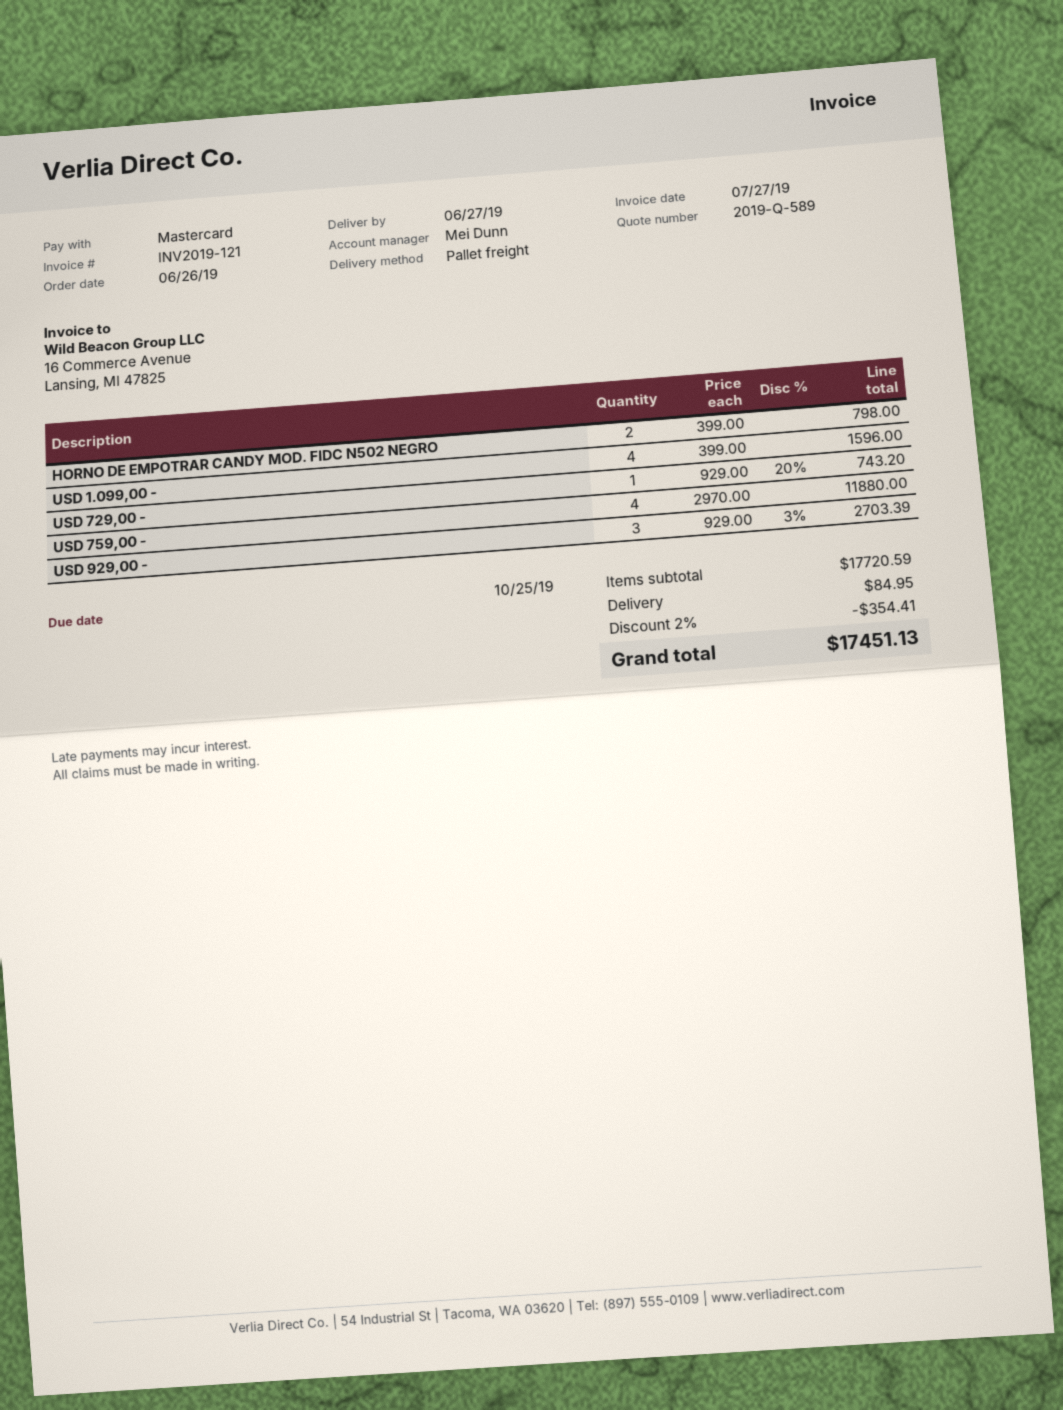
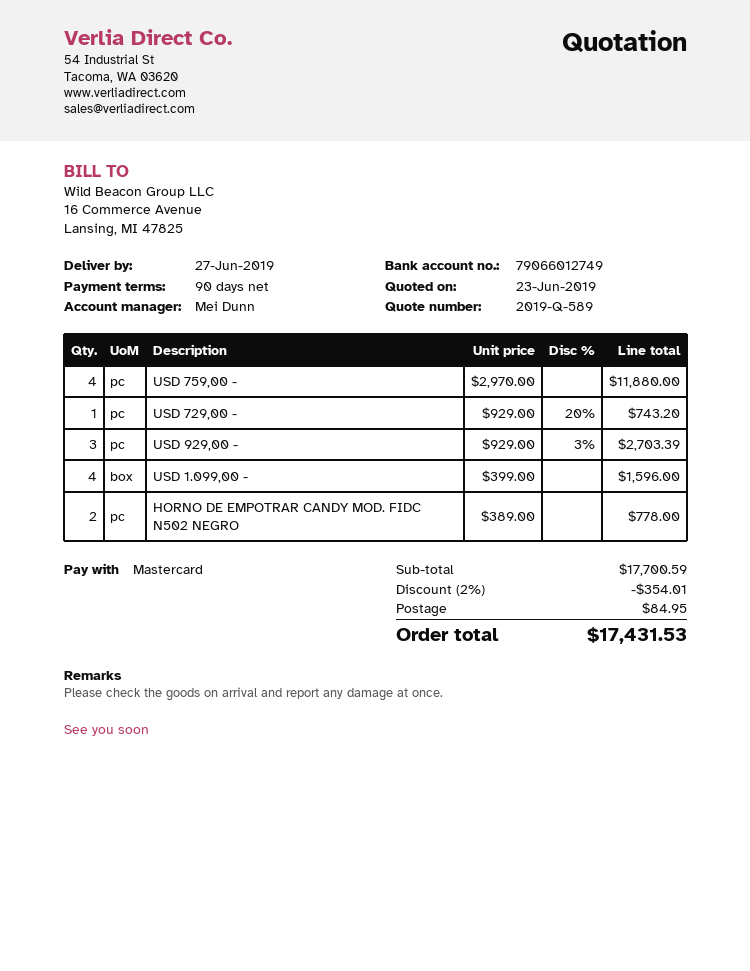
HORNO DE EMPOTRAR CANDY MOD. FIDC N502 NEGRO: 2 x 399.00 = 798.00 -> 2 x 389.00 = 778.00
subtotal: 17720.59 -> 17700.59
discount: 2% = 354.41 -> 2% = 354.01
total: 17451.13 -> 17431.53

